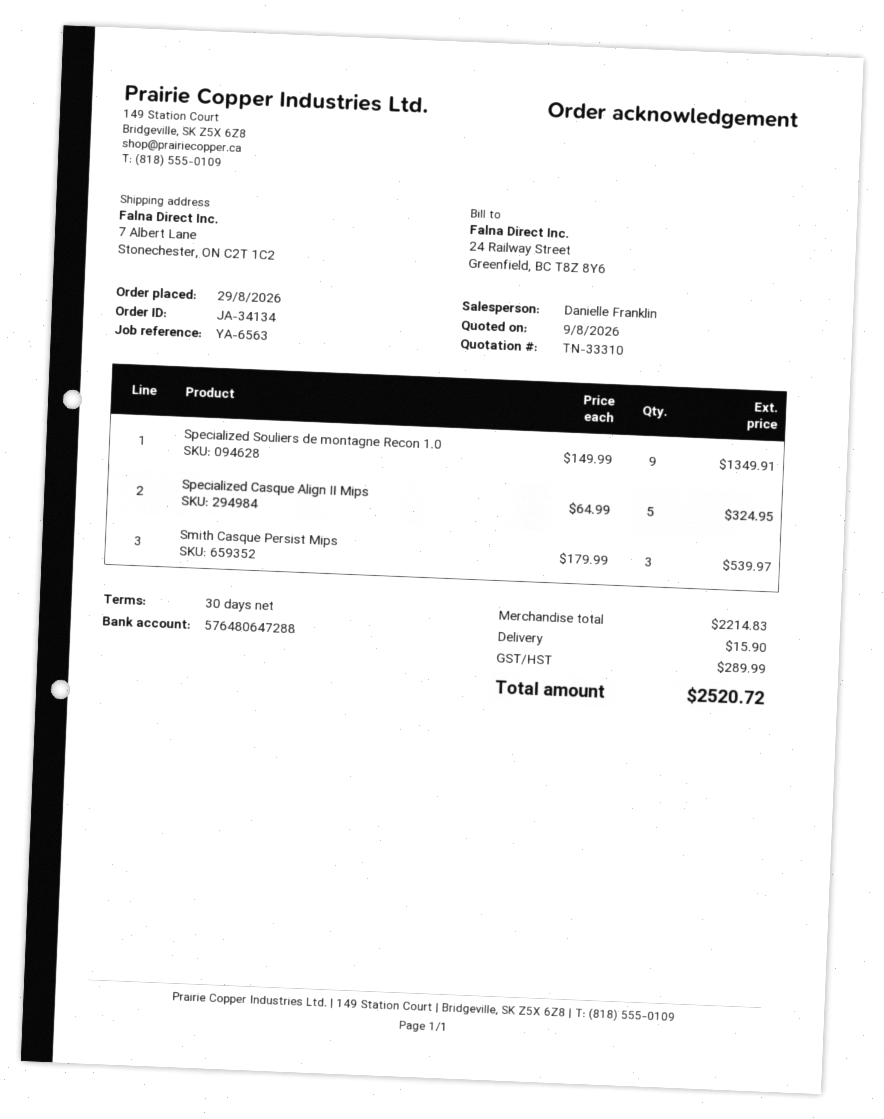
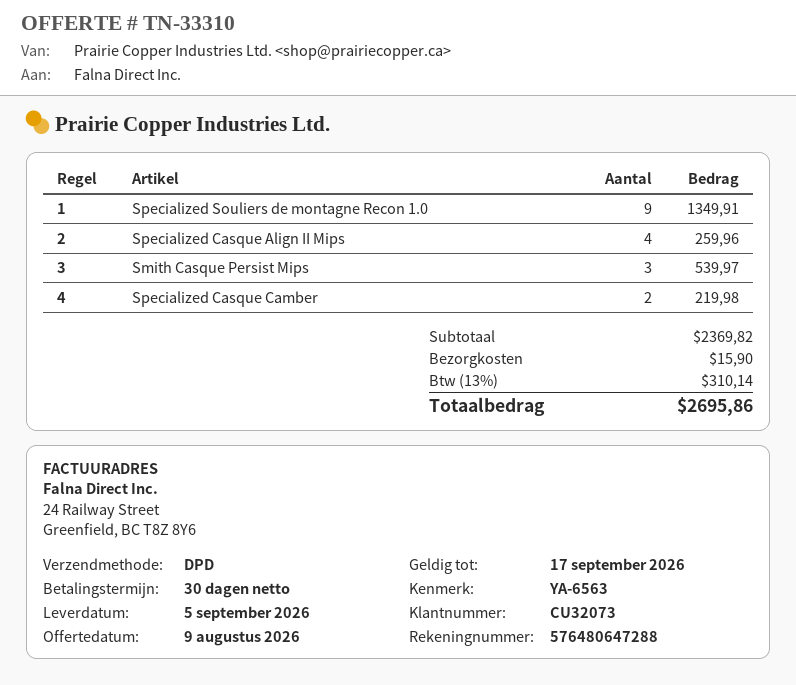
Specialized Casque Align II Mips: 5 for 324.95 -> 4 for 259.96
Specialized Casque Camber: none -> 2 for 219.98
subtotal: 2214.83 -> 2369.82
tax: 289.99 -> 310.14
total: 2520.72 -> 2695.86

